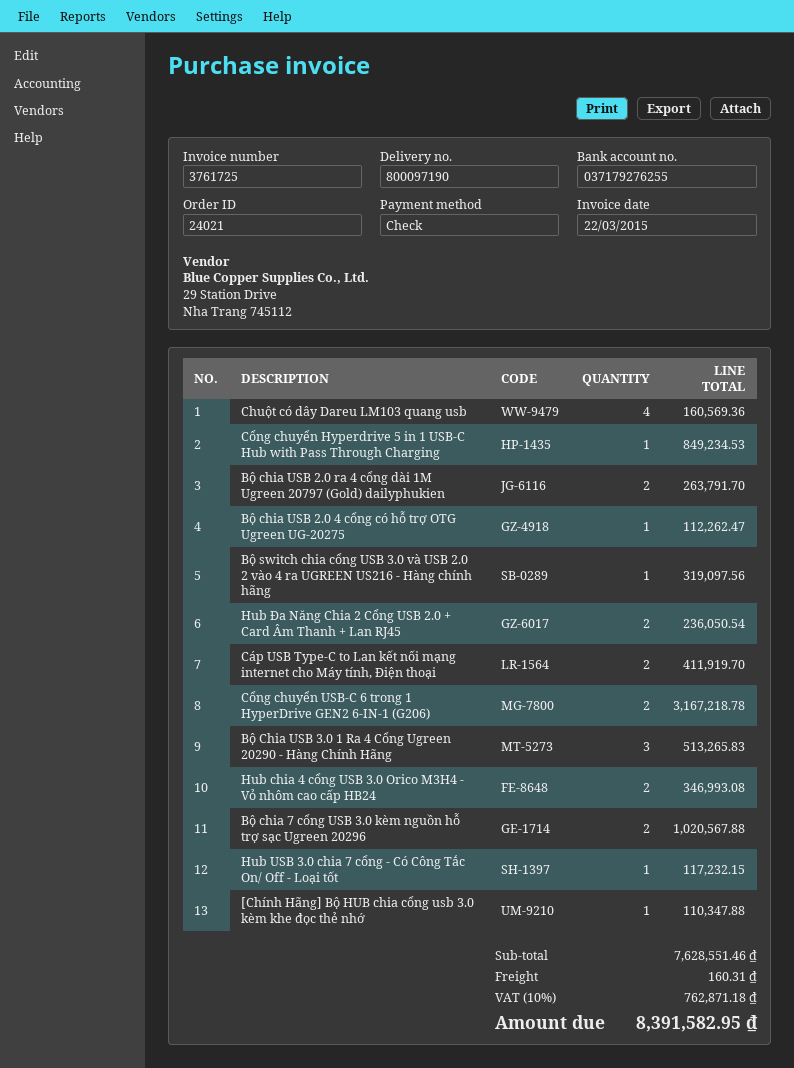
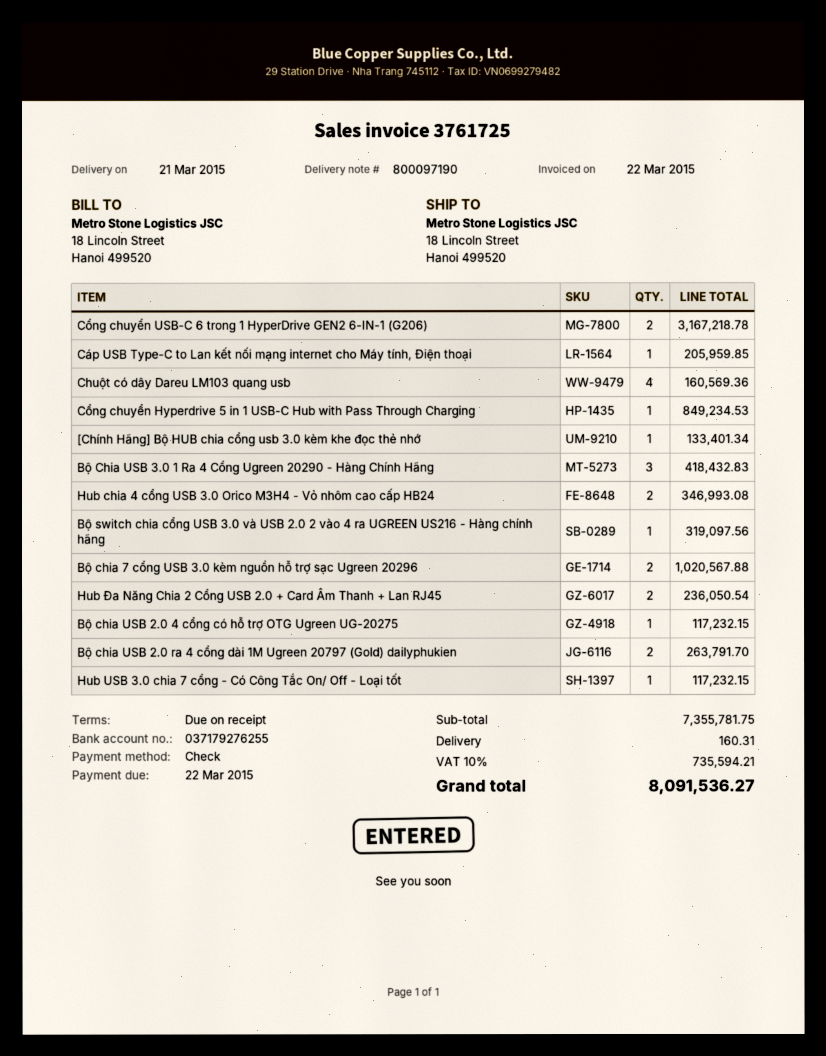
Bộ chia USB 2.0 4 cổng có hỗ trợ OTG Ugreen UG-20275: 1 for 112262.47 -> 1 for 117232.15
Cáp USB Type-C to Lan kết nối mạng internet cho Máy tính, Điện thoại: 2 for 411919.70 -> 1 for 205959.85
Bộ Chia USB 3.0 1 Ra 4 Cổng Ugreen 20290 - Hàng Chính Hãng: 3 for 513265.83 -> 3 for 418432.83
[Chính Hãng] Bộ HUB chia cổng usb 3.0 kèm khe đọc thẻ nhớ: 1 for 110347.88 -> 1 for 133401.34
subtotal: 7628551.46 -> 7355781.75
tax: 10% = 762871.18 -> 10% = 735594.21
total: 8391582.95 -> 8091536.27

